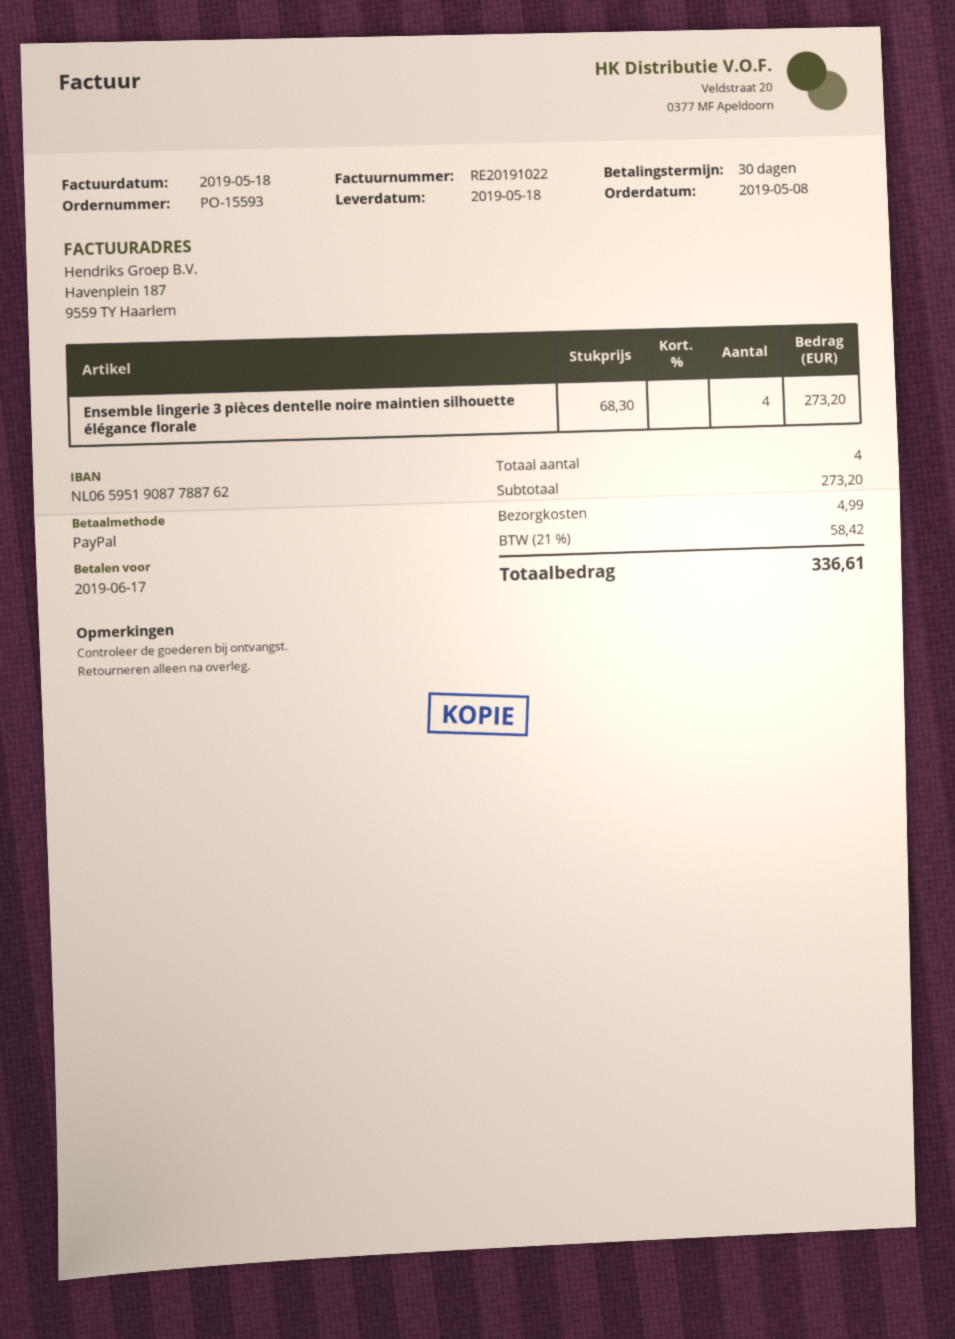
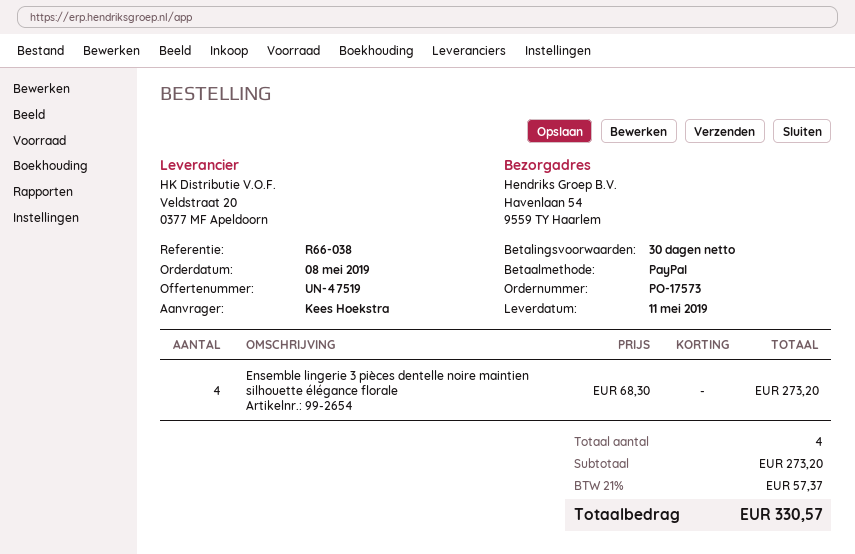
order number: PO-15593 -> PO-17573
delivery date: 2019-05-18 -> 2019-05-11
shipping: 4.99 -> none
tax: 21% = 58.42 -> 21% = 57.37
total: 336.61 -> 330.57

